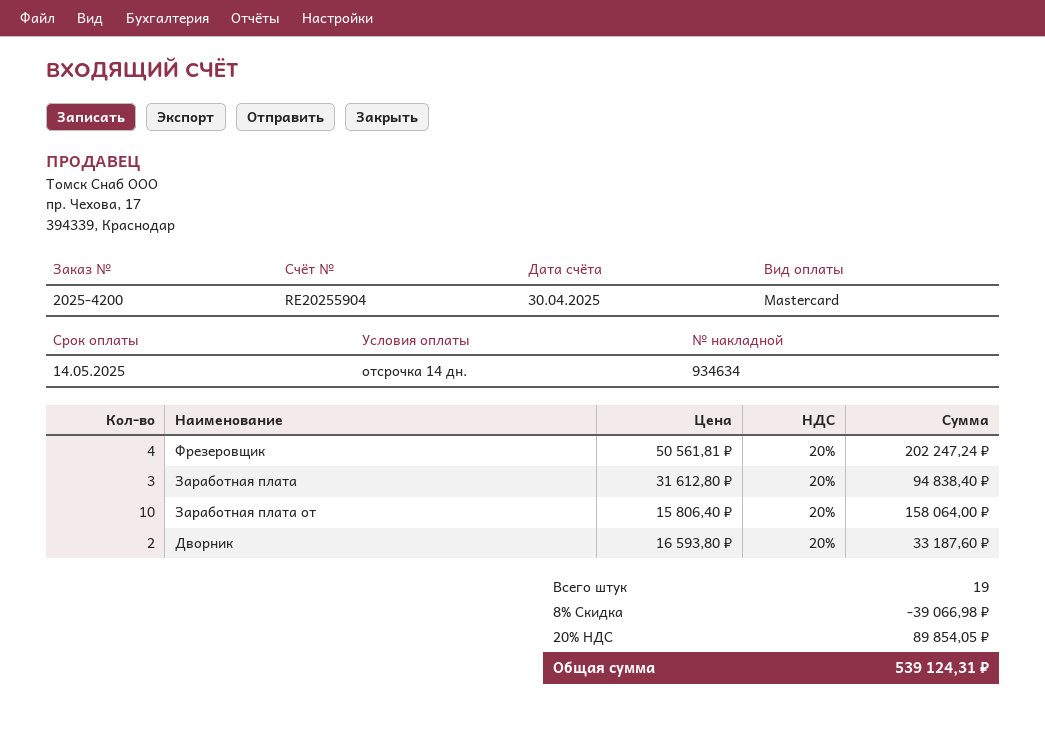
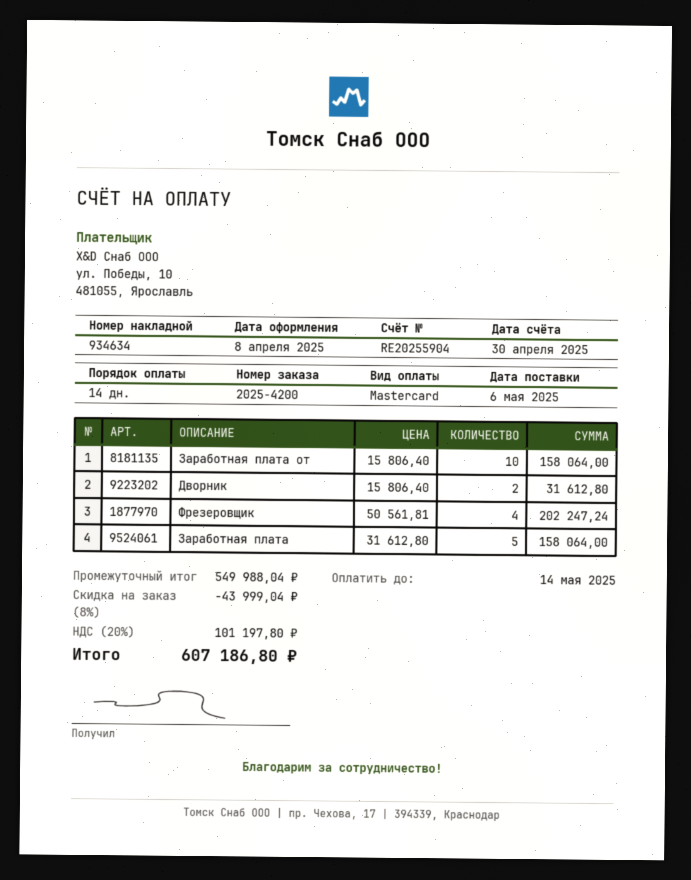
Заработная плата: 3 x 31612.80 = 94838.40 -> 5 x 31612.80 = 158064.00
Дворник: 2 x 16593.80 = 33187.60 -> 2 x 15806.40 = 31612.80
discount: 8% = 39066.98 -> 8% = 43999.04
tax: 20% = 89854.05 -> 20% = 101197.80
total: 539124.31 -> 607186.80

